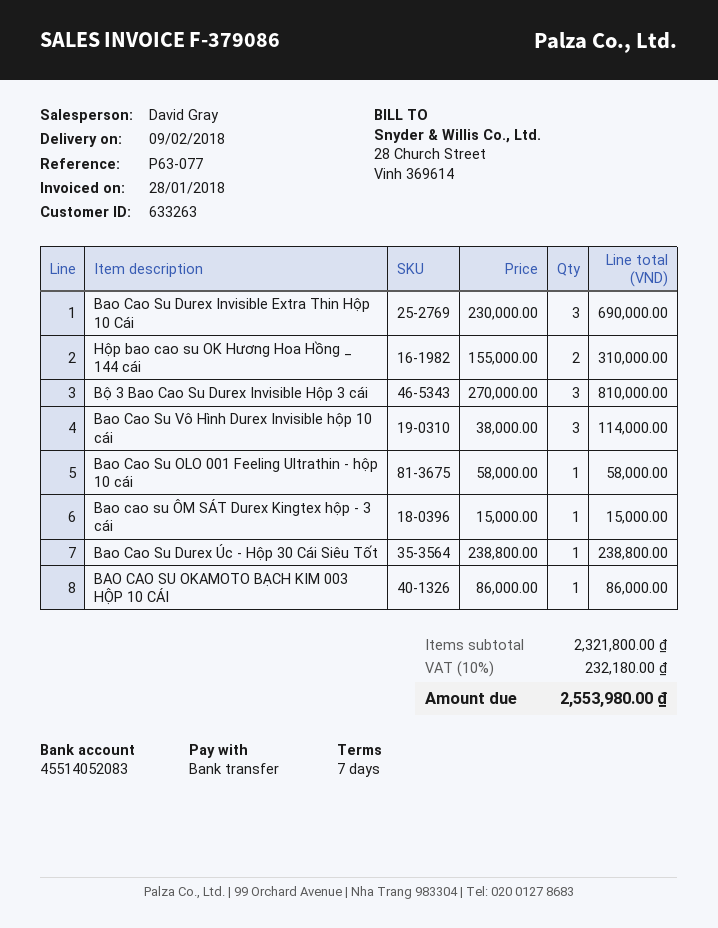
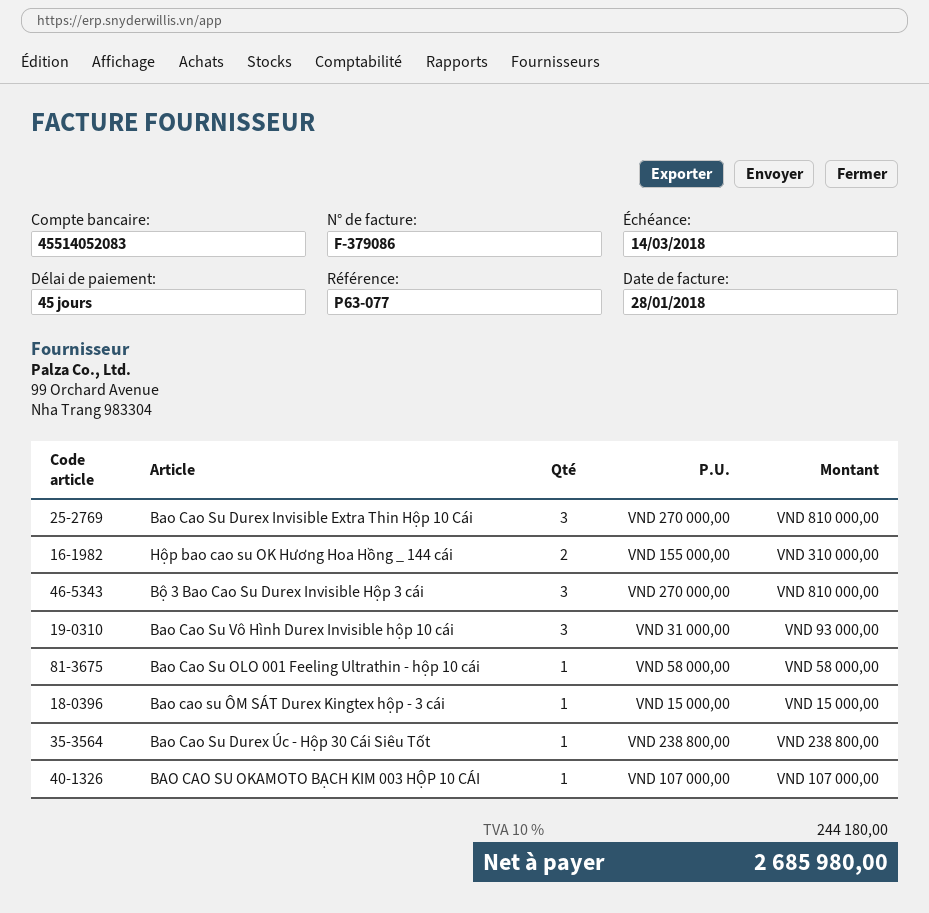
payment terms: 7 days -> 45 days
Bao Cao Su Durex Invisible Extra Thin Hộp 10 Cái: 3 x 230000.00 = 690000.00 -> 3 x 270000.00 = 810000.00
Bao Cao Su Vô Hình Durex Invisible hộp 10 cái: 3 x 38000.00 = 114000.00 -> 3 x 31000.00 = 93000.00
BAO CAO SU OKAMOTO BẠCH KIM 003 HỘP 10 CÁI: 1 x 86000.00 = 86000.00 -> 1 x 107000.00 = 107000.00
tax: 10% = 232180.00 -> 10% = 244180.00
total: 2553980.00 -> 2685980.00

